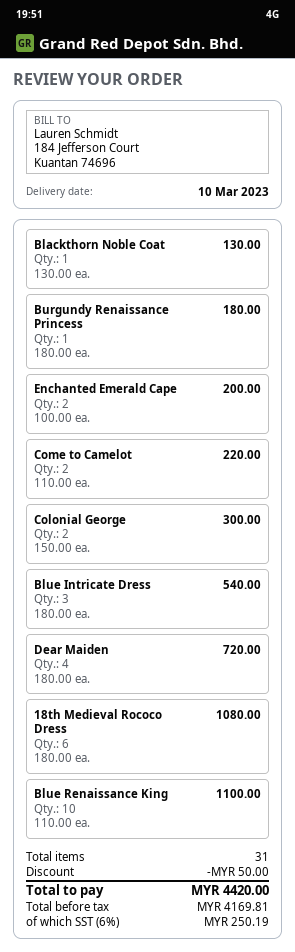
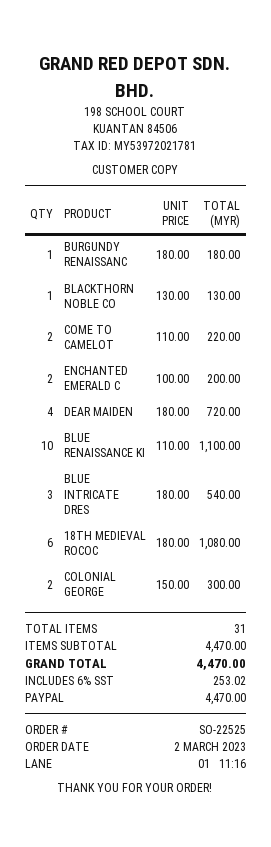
discount: 50.00 -> none
tax: 6% = 250.19 -> 6% = 253.02
total: 4420.00 -> 4470.00

